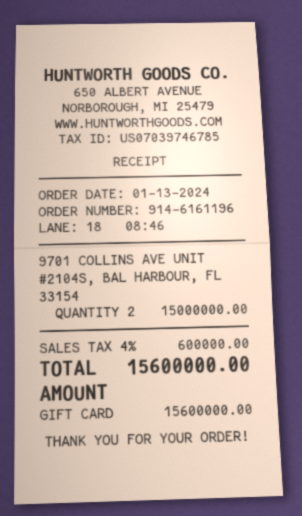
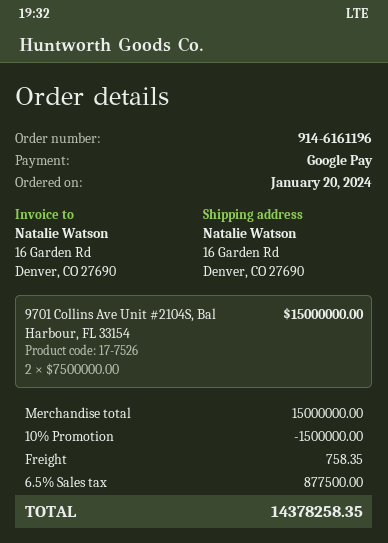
order date: 2024-01-13 -> 2024-01-20
payment method: gift card -> Google Pay
discount: none -> 10% = 1500000.00
shipping: none -> 758.35
tax: 4% = 600000.00 -> 6.5% = 877500.00
total: 15600000.00 -> 14378258.35

